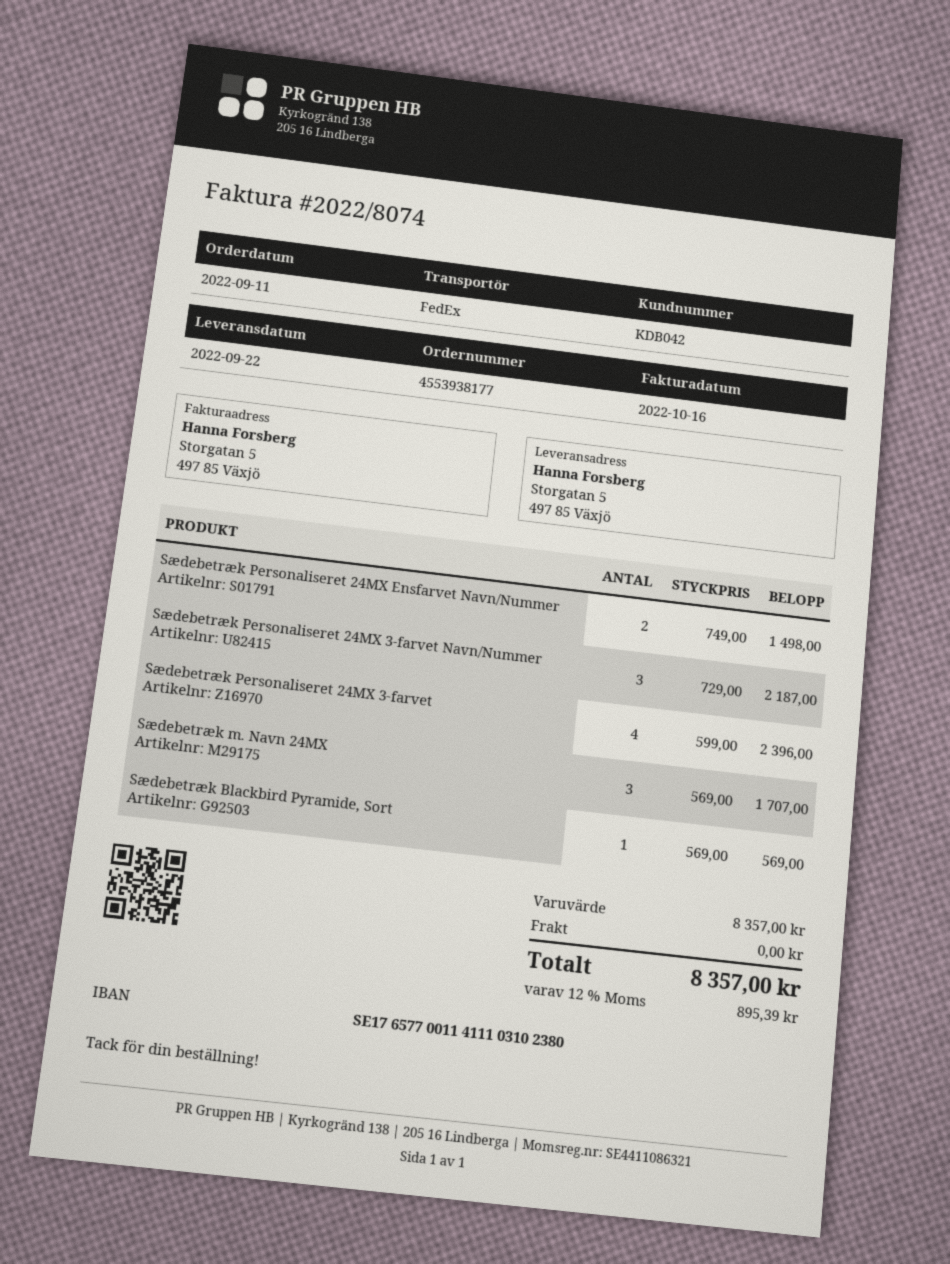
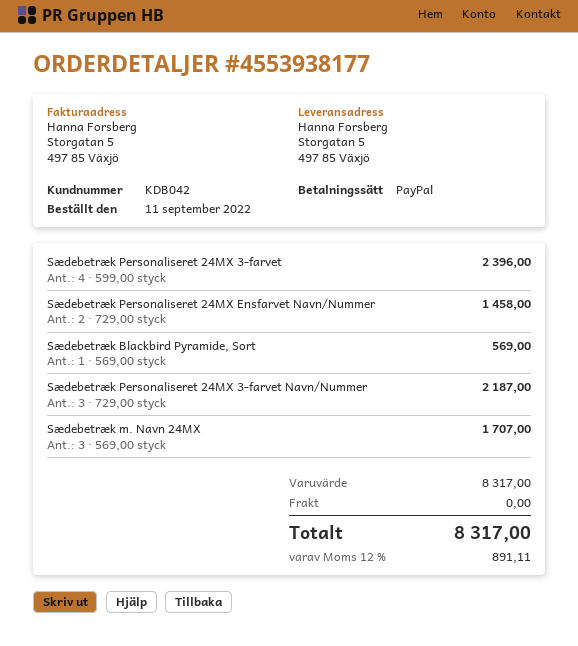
Sædebetræk Personaliseret 24MX Ensfarvet Navn/Nummer: 2 x 749.00 = 1498.00 -> 2 x 729.00 = 1458.00
subtotal: 8357.00 -> 8317.00
tax: 12% = 895.39 -> 12% = 891.11
total: 8357.00 -> 8317.00

